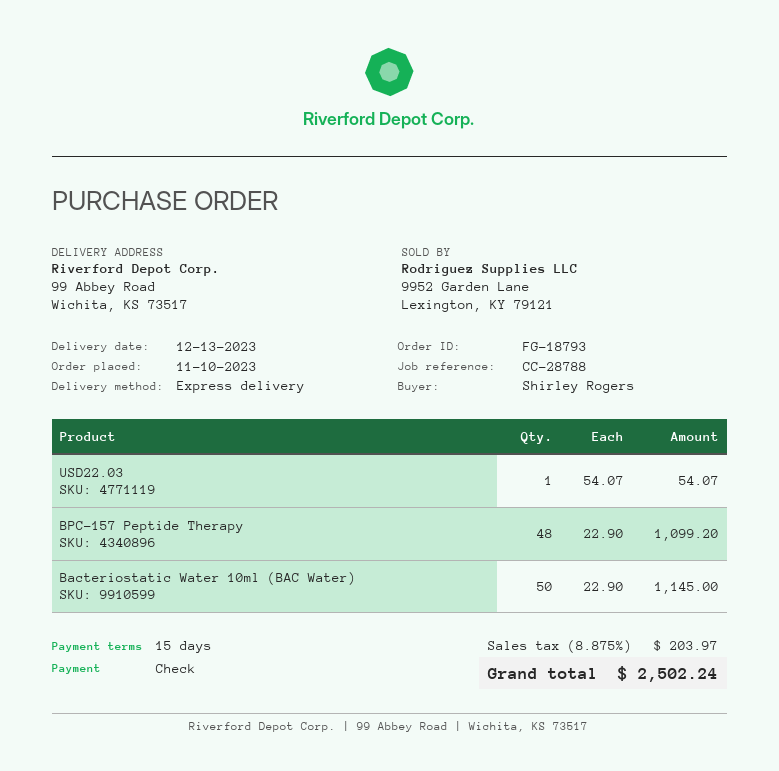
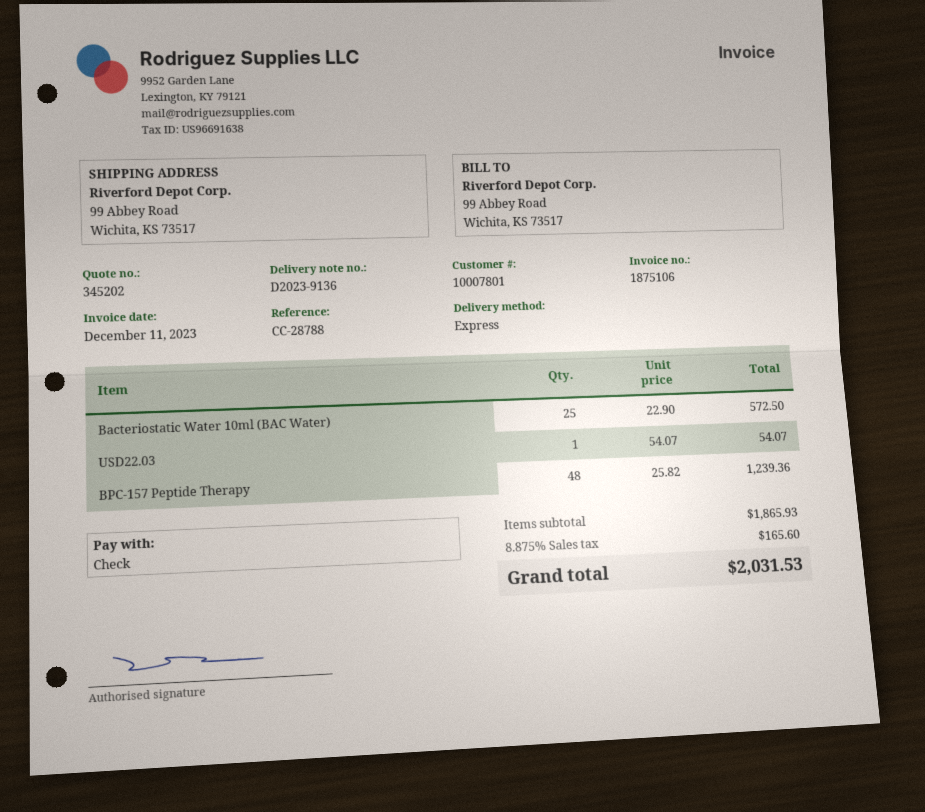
BPC-157 Peptide Therapy: 48 x 22.90 = 1099.20 -> 48 x 25.82 = 1239.36
Bacteriostatic Water 10ml (BAC Water): 50 x 22.90 = 1145.00 -> 25 x 22.90 = 572.50
tax: 8.875% = 203.97 -> 8.875% = 165.60
total: 2502.24 -> 2031.53

